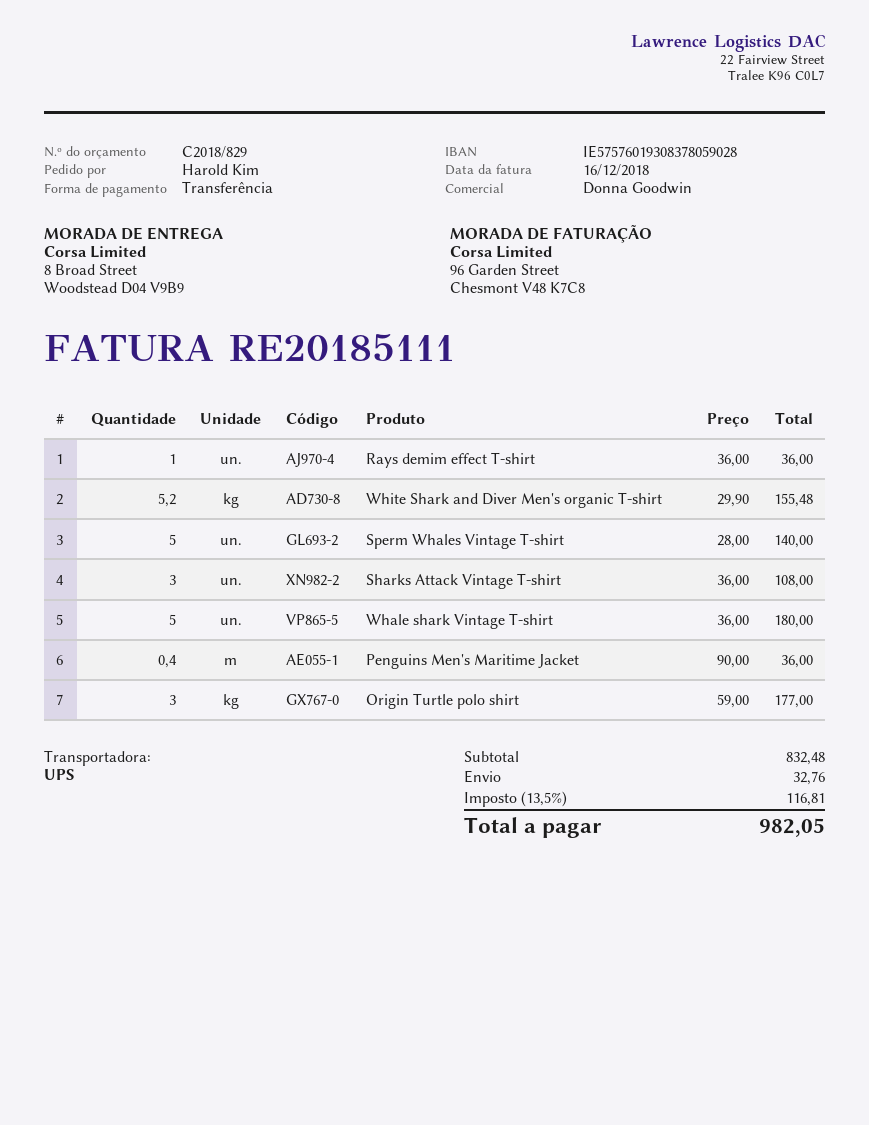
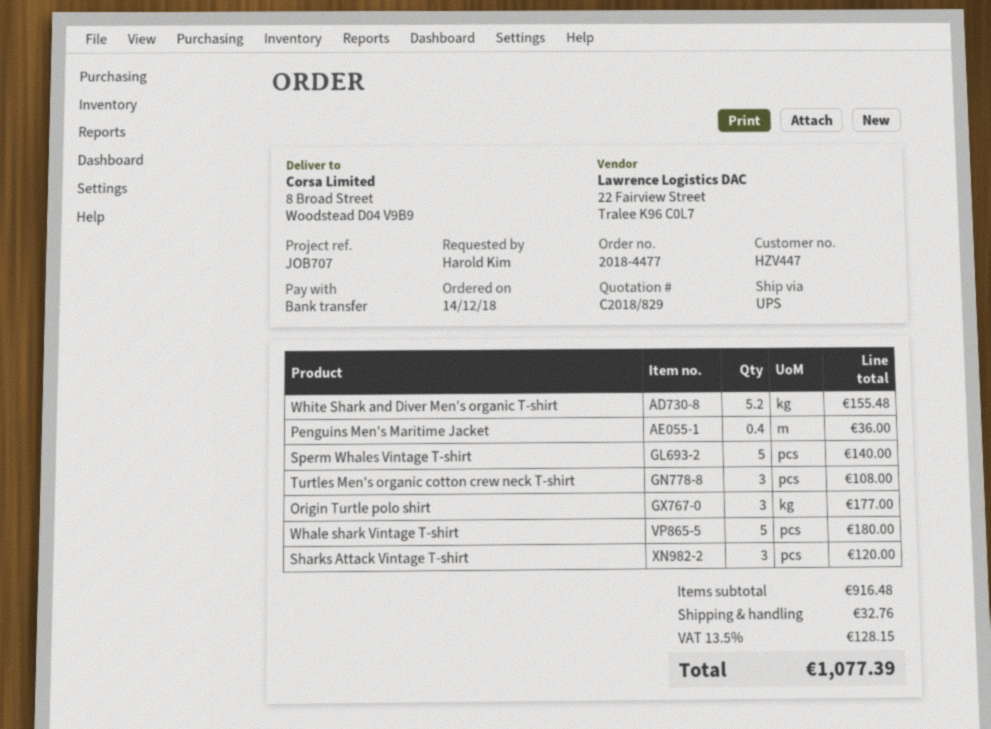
Rays demim effect T-shirt: 1 for 36.00 -> none
Sharks Attack Vintage T-shirt: 3 for 108.00 -> 3 for 120.00
Turtles Men's organic cotton crew neck T-shirt: none -> 3 for 108.00
subtotal: 832.48 -> 916.48
tax: 13.5% = 116.81 -> 13.5% = 128.15
total: 982.05 -> 1077.39

